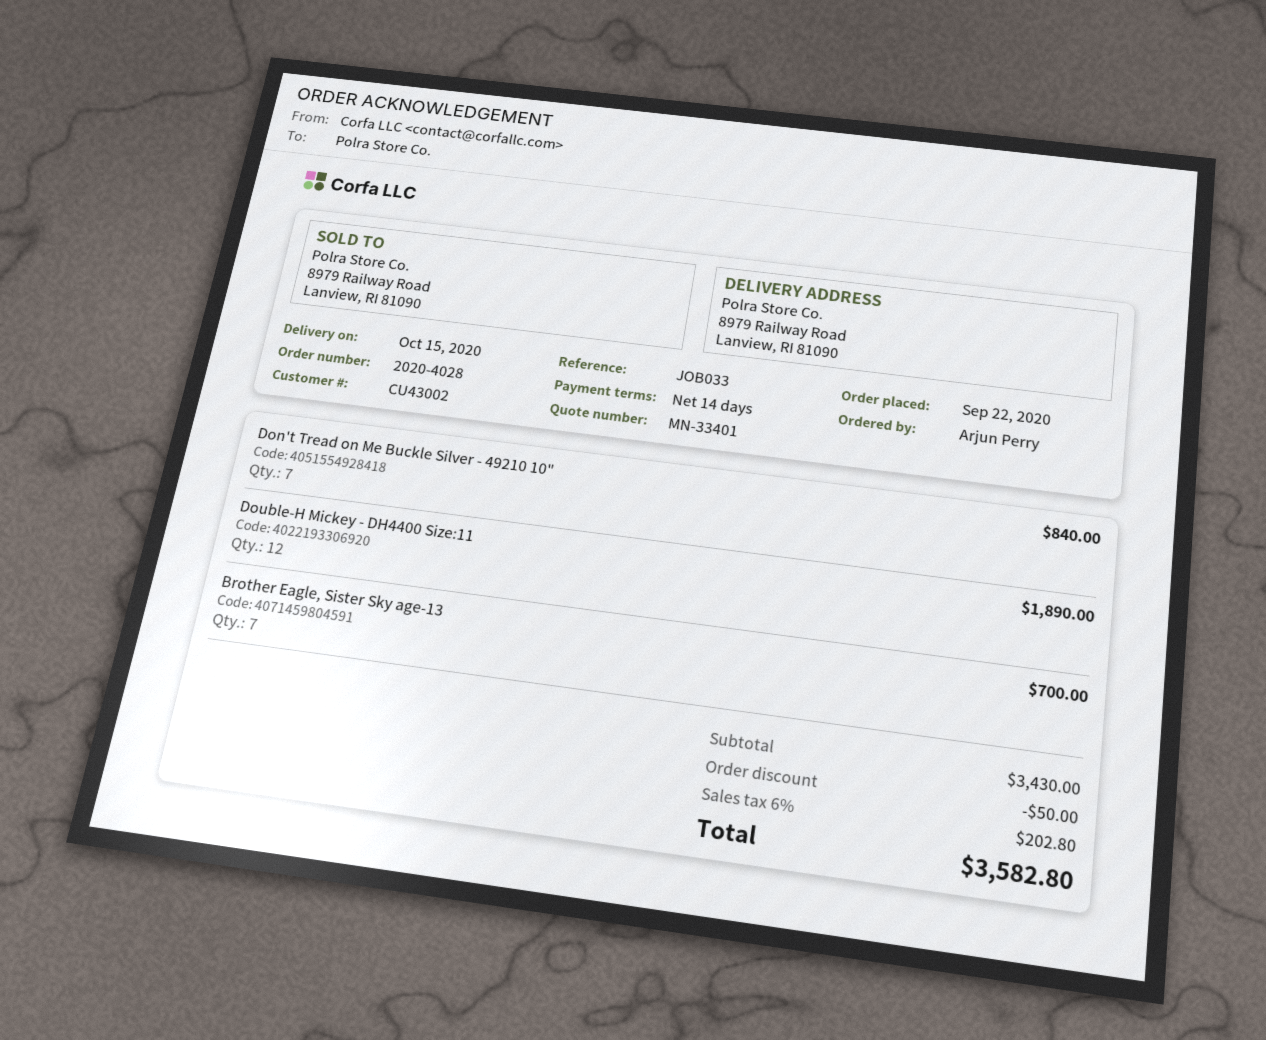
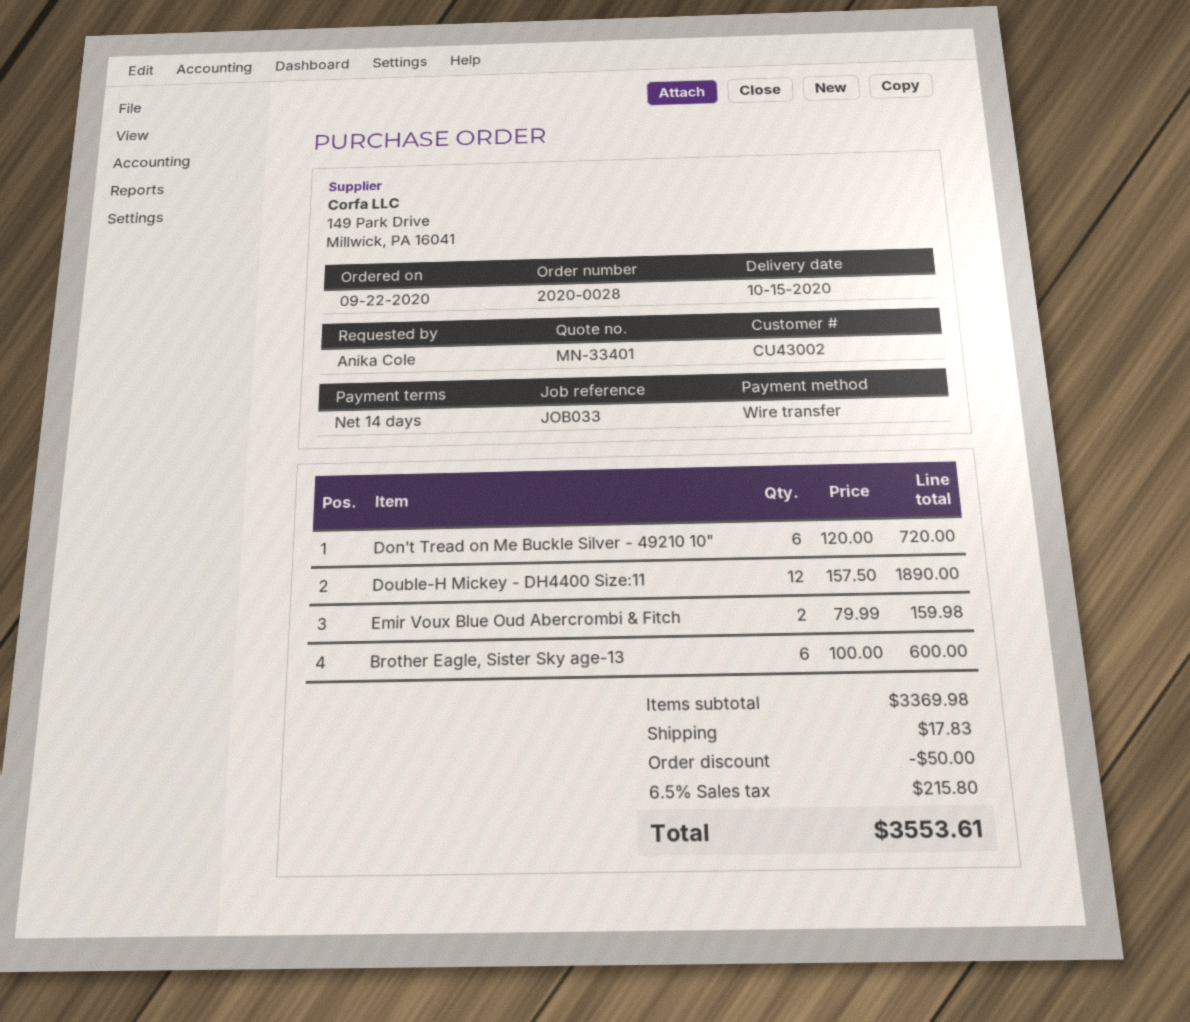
order number: 2020-4028 -> 2020-0028
ordered by: Arjun Perry -> Anika Cole
Don't Tread on Me Buckle Silver - 49210 10": 7 for 840.00 -> 6 for 720.00
Brother Eagle, Sister Sky age-13: 7 for 700.00 -> 6 for 600.00
Emir Voux Blue Oud Abercrombi & Fitch: none -> 2 for 159.98
subtotal: 3430.00 -> 3369.98
shipping: none -> 17.83
tax: 6% = 202.80 -> 6.5% = 215.80
total: 3582.80 -> 3553.61

